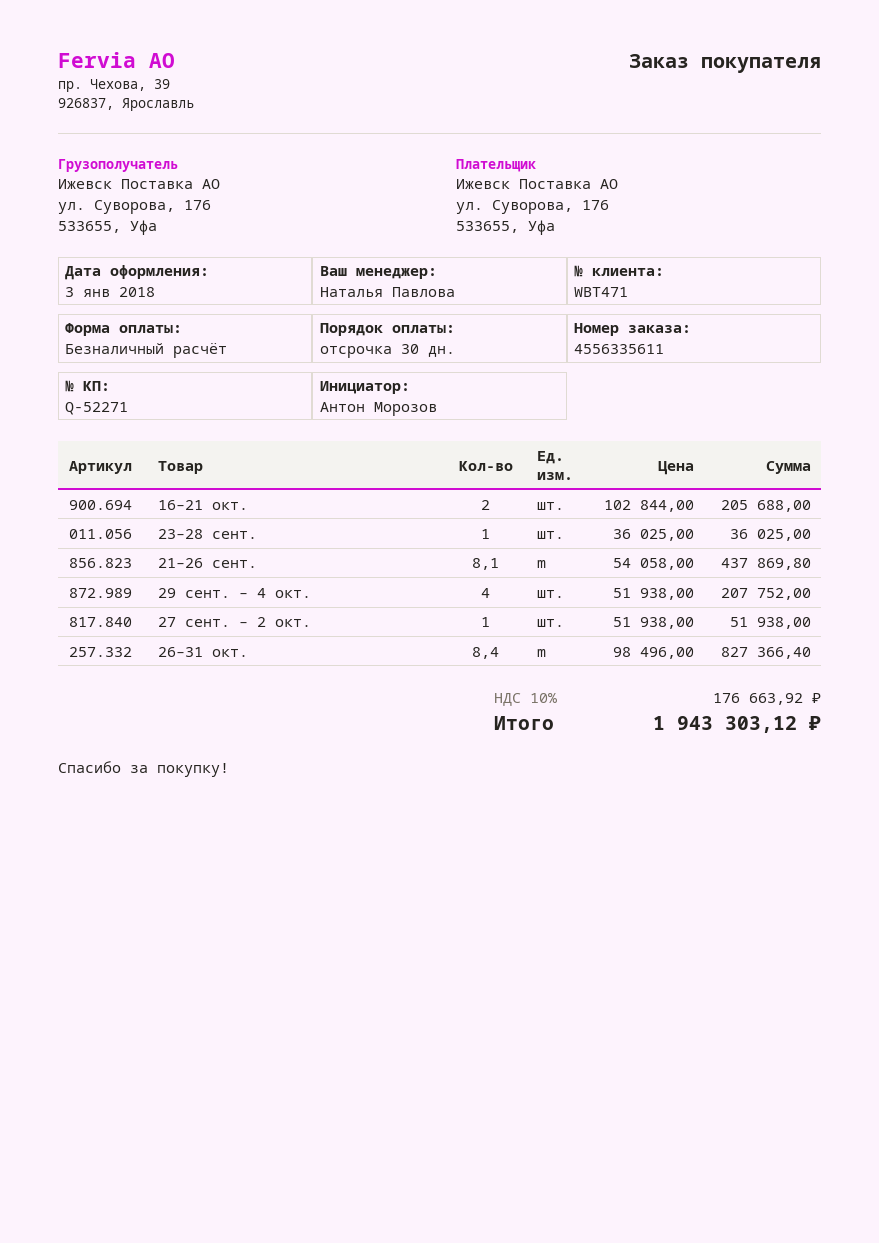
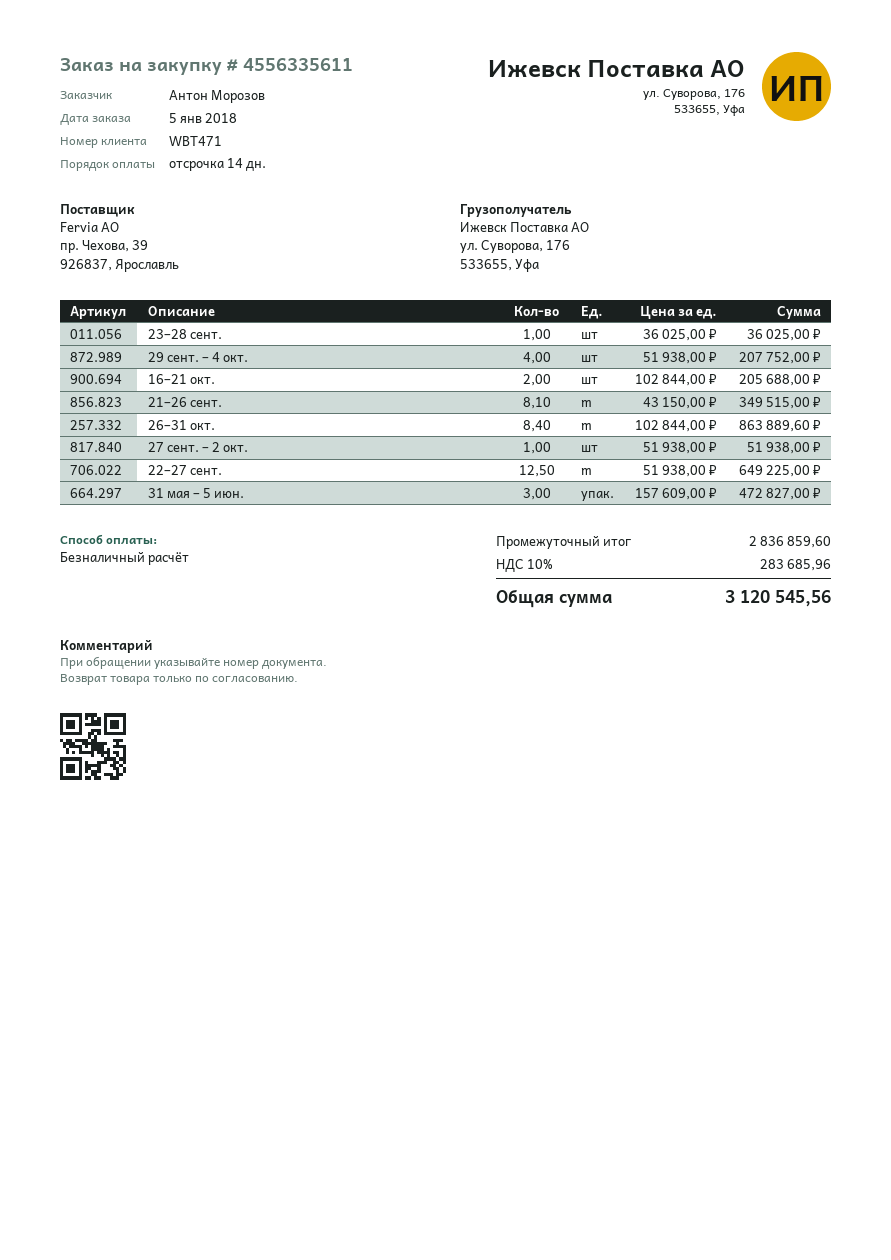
order date: 2018-01-03 -> 2018-01-05
payment terms: 30 days -> 14 days
21–26 сент.: 8.1 x 54058.00 = 437869.80 -> 8.1 x 43150.00 = 349515.00
26–31 окт.: 8.4 x 98496.00 = 827366.40 -> 8.4 x 102844.00 = 863889.60
22–27 сент.: none -> 12.5 x 51938.00 = 649225.00
31 мая – 5 июн.: none -> 3 x 157609.00 = 472827.00
tax: 10% = 176663.92 -> 10% = 283685.96
total: 1943303.12 -> 3120545.56

